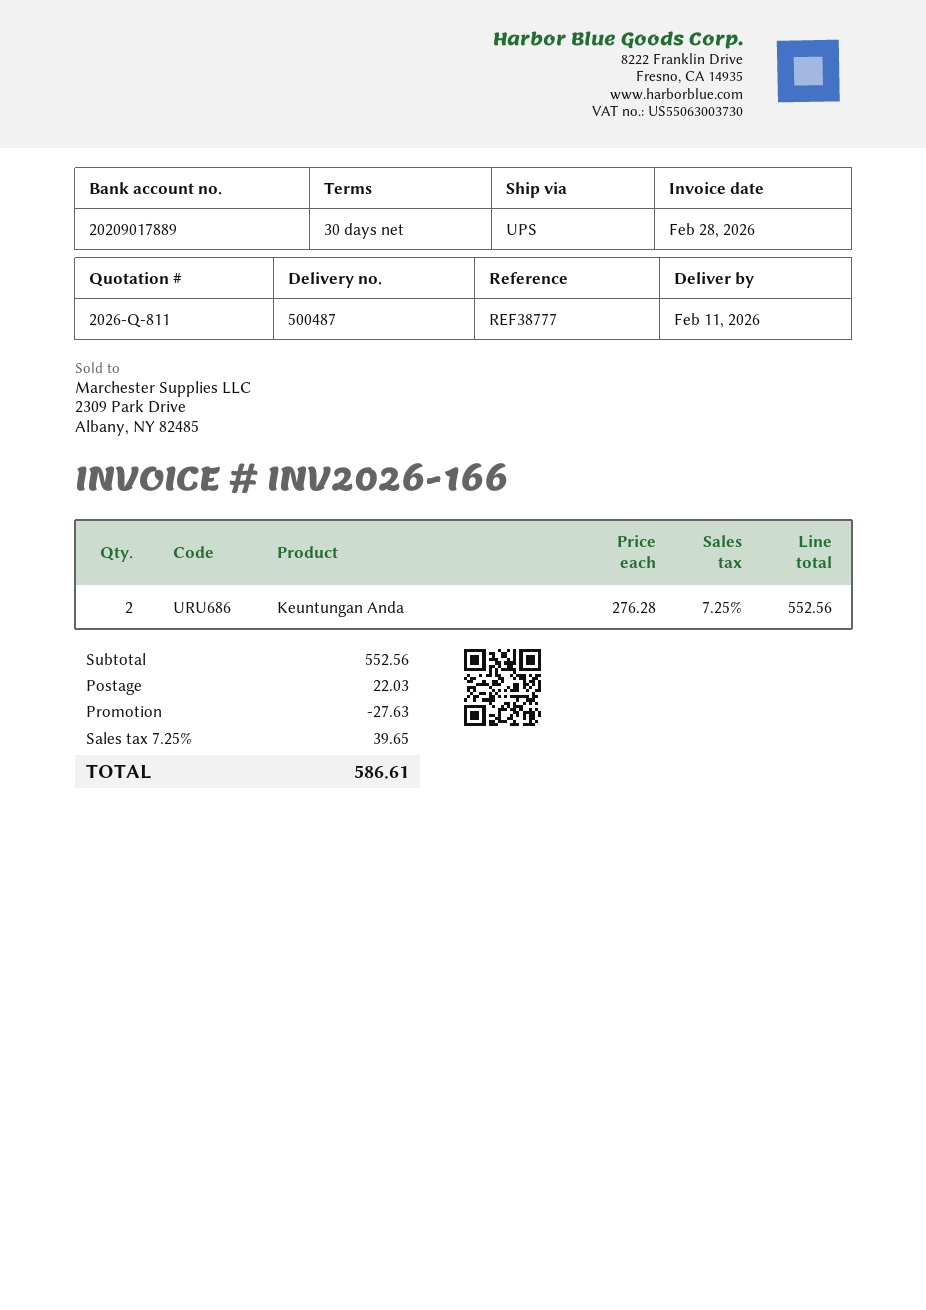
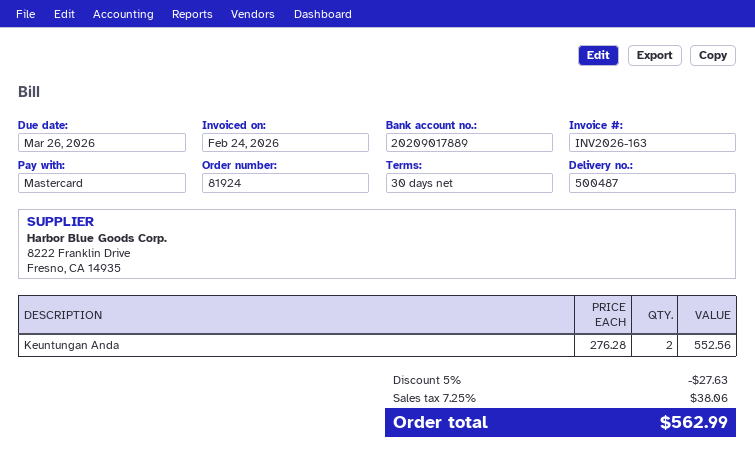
invoice number: INV2026-166 -> INV2026-163
invoice date: 2026-02-28 -> 2026-02-24
shipping: 22.03 -> none
tax: 7.25% = 39.65 -> 7.25% = 38.06
total: 586.61 -> 562.99

